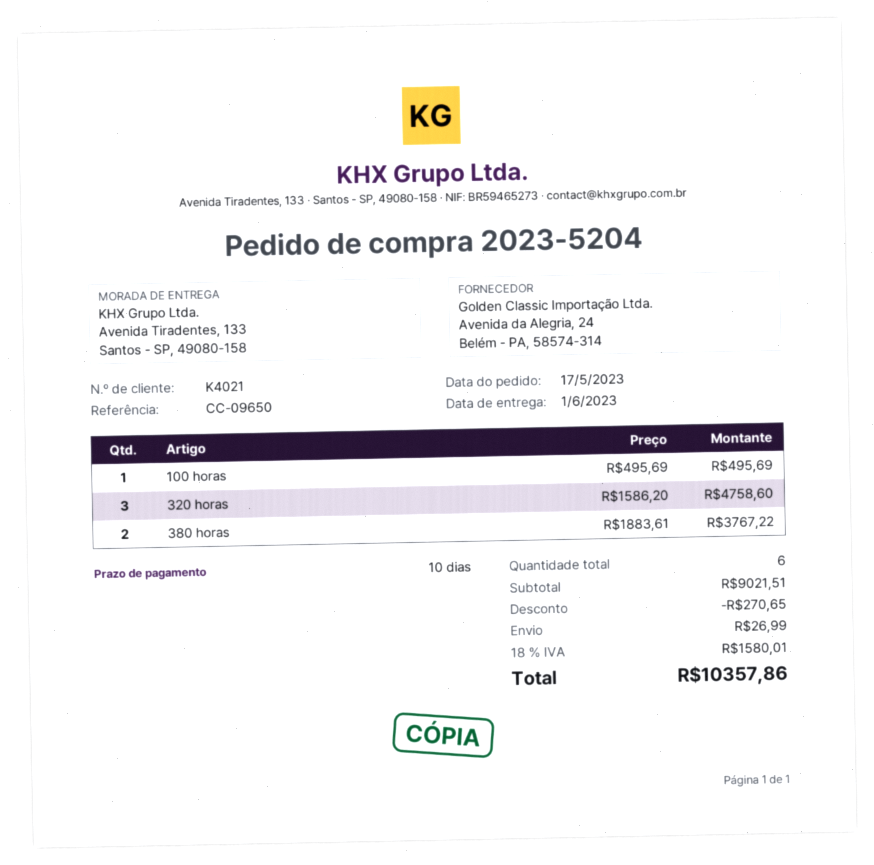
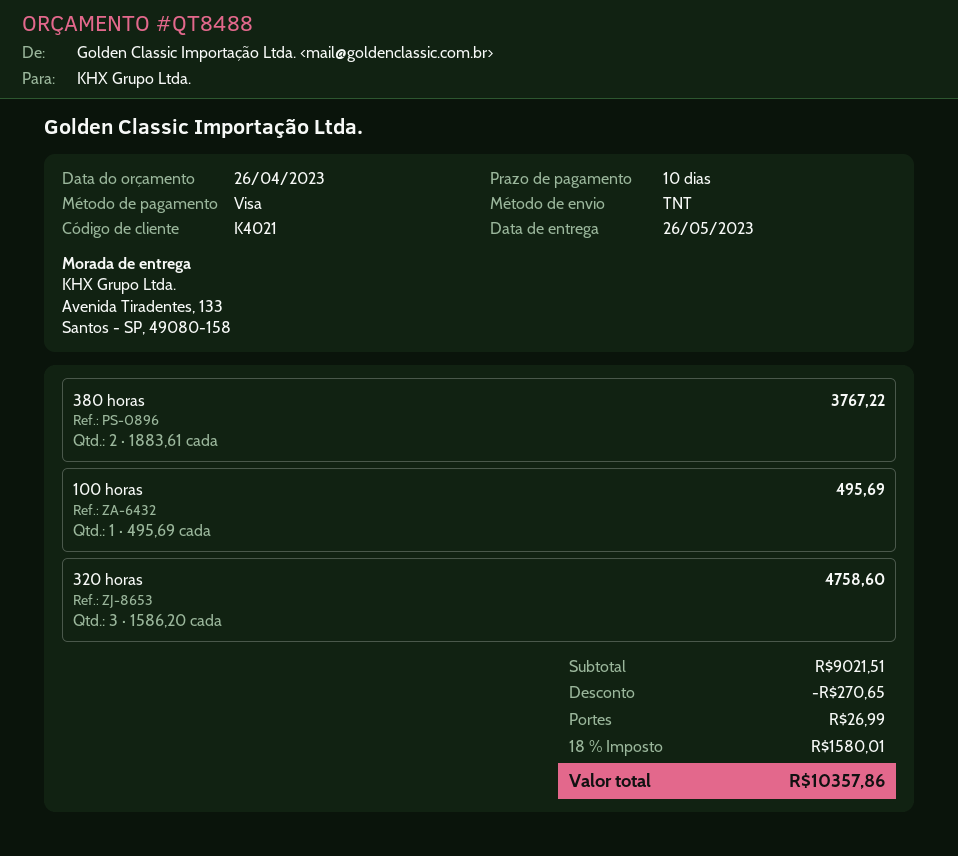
delivery date: 2023-06-01 -> 2023-05-26

